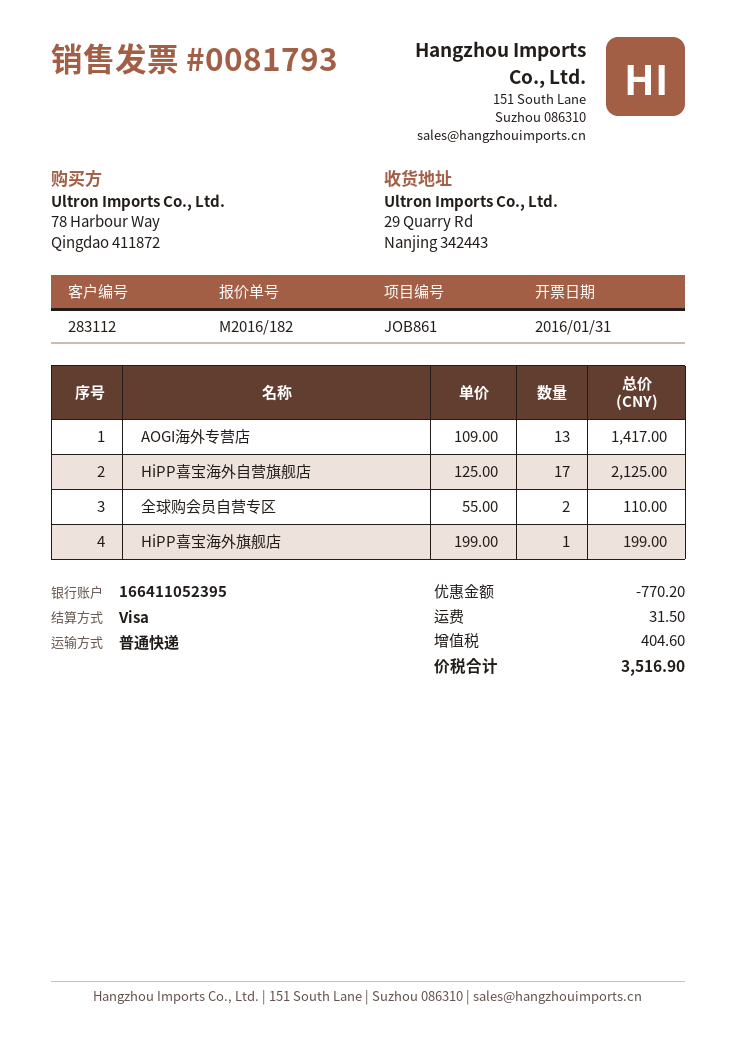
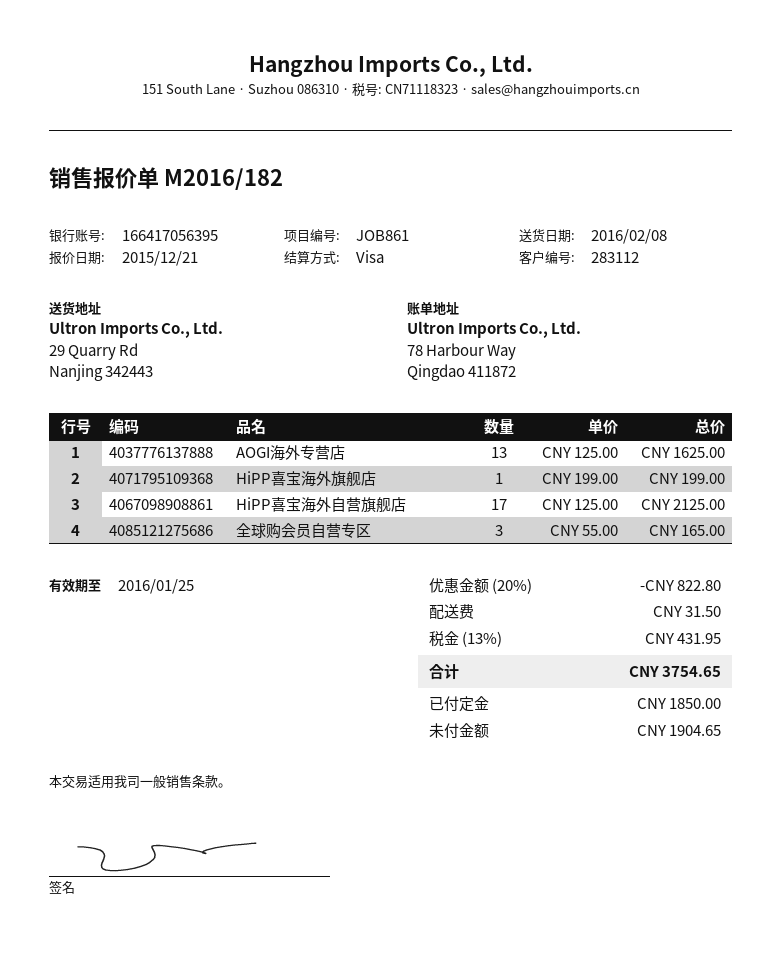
bank account: 166411052395 -> 166417056395
AOGI海外专营店: 13 x 109.00 = 1417.00 -> 13 x 125.00 = 1625.00
全球购会员自营专区: 2 x 55.00 = 110.00 -> 3 x 55.00 = 165.00
discount: 770.20 -> 822.80
tax: 404.60 -> 431.95
total: 3516.90 -> 3754.65

